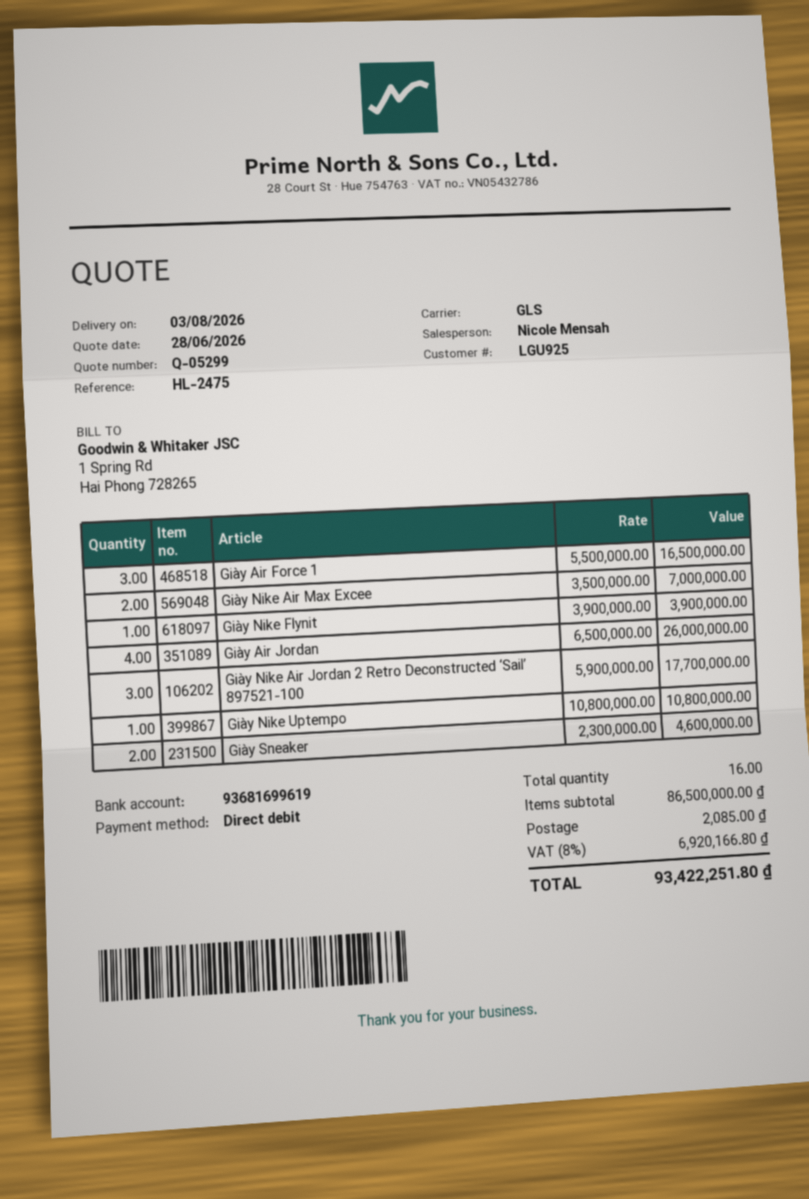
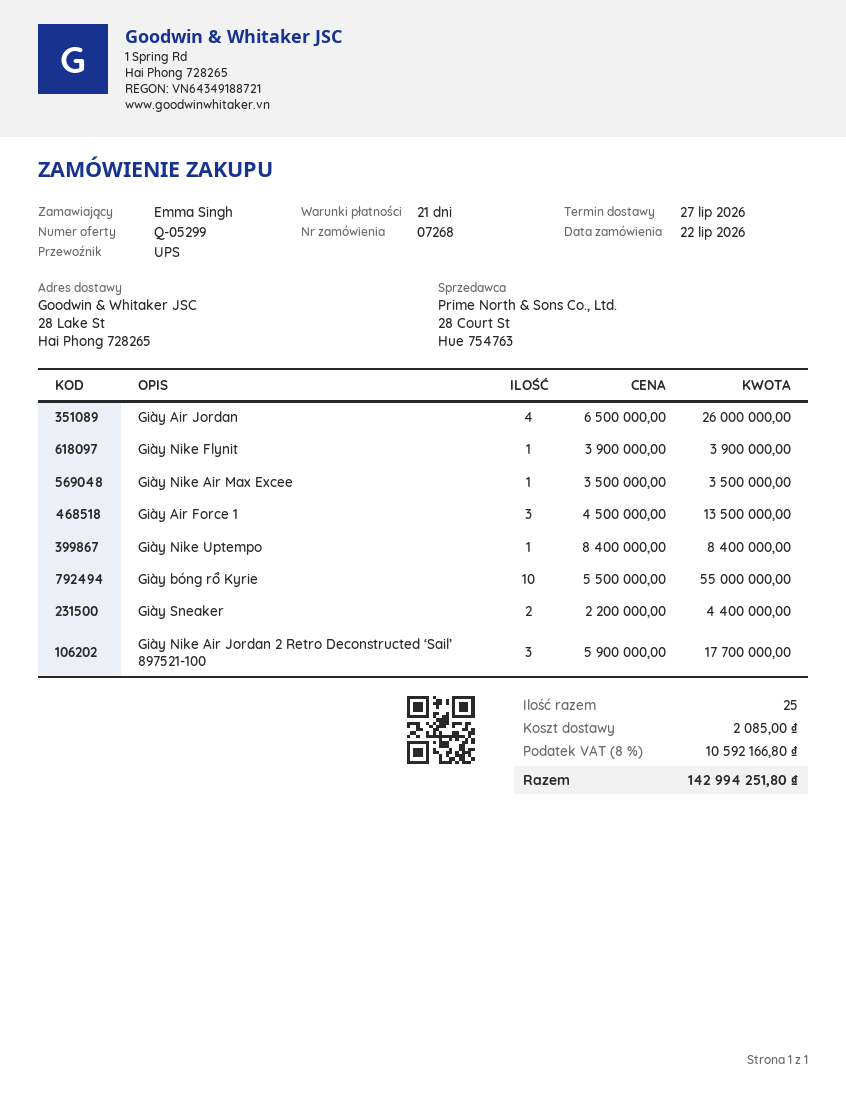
delivery date: 2026-08-03 -> 2026-07-27
shipping method: GLS -> UPS
Giày Air Force 1: 3 x 5500000.00 = 16500000.00 -> 3 x 4500000.00 = 13500000.00
Giày Nike Air Max Excee: 2 x 3500000.00 = 7000000.00 -> 1 x 3500000.00 = 3500000.00
Giày Nike Uptempo: 1 x 10800000.00 = 10800000.00 -> 1 x 8400000.00 = 8400000.00
Giày Sneaker: 2 x 2300000.00 = 4600000.00 -> 2 x 2200000.00 = 4400000.00
Giày bóng rổ Kyrie: none -> 10 x 5500000.00 = 55000000.00
total quantity: 16 -> 25
tax: 8% = 6920166.80 -> 8% = 10592166.80
total: 93422251.80 -> 142994251.80

